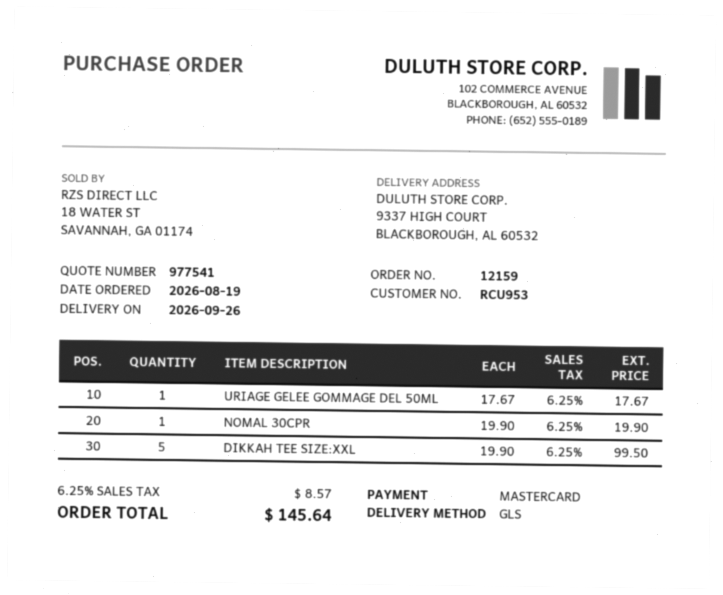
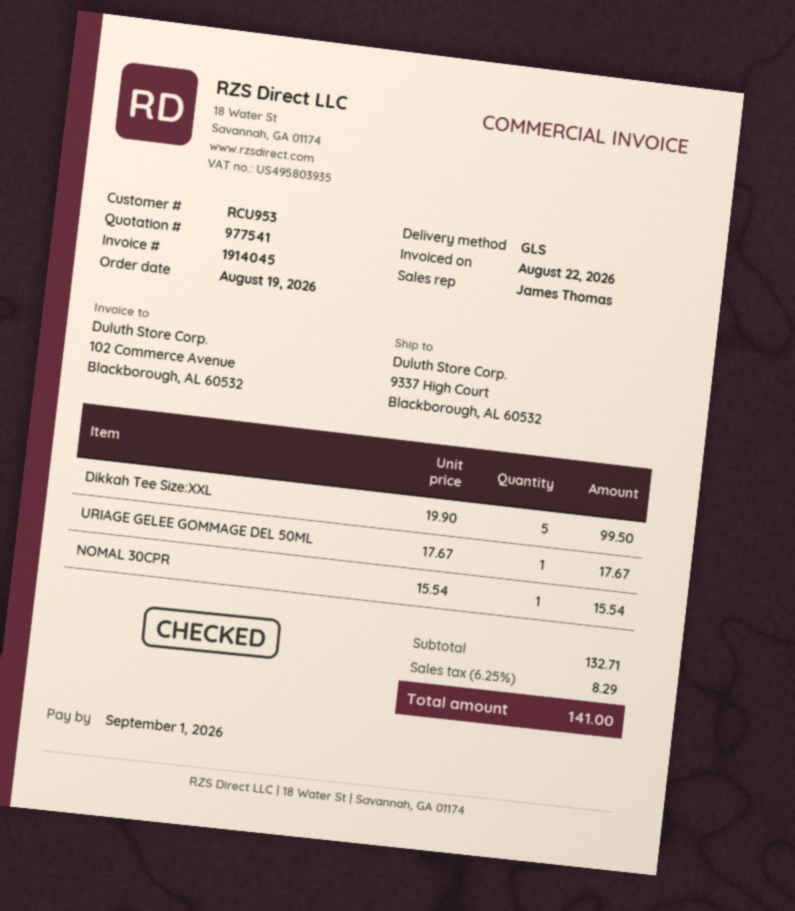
NOMAL 30CPR: 1 x 19.90 = 19.90 -> 1 x 15.54 = 15.54
tax: 6.25% = 8.57 -> 6.25% = 8.29
total: 145.64 -> 141.00

